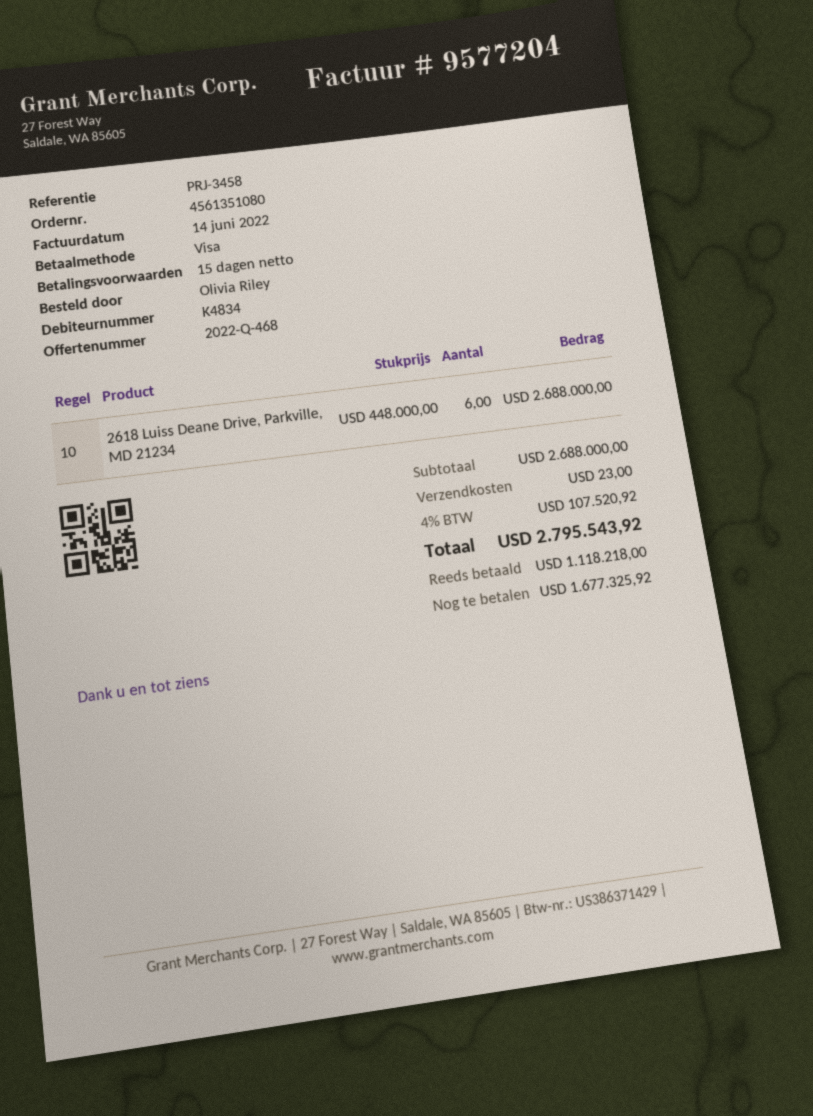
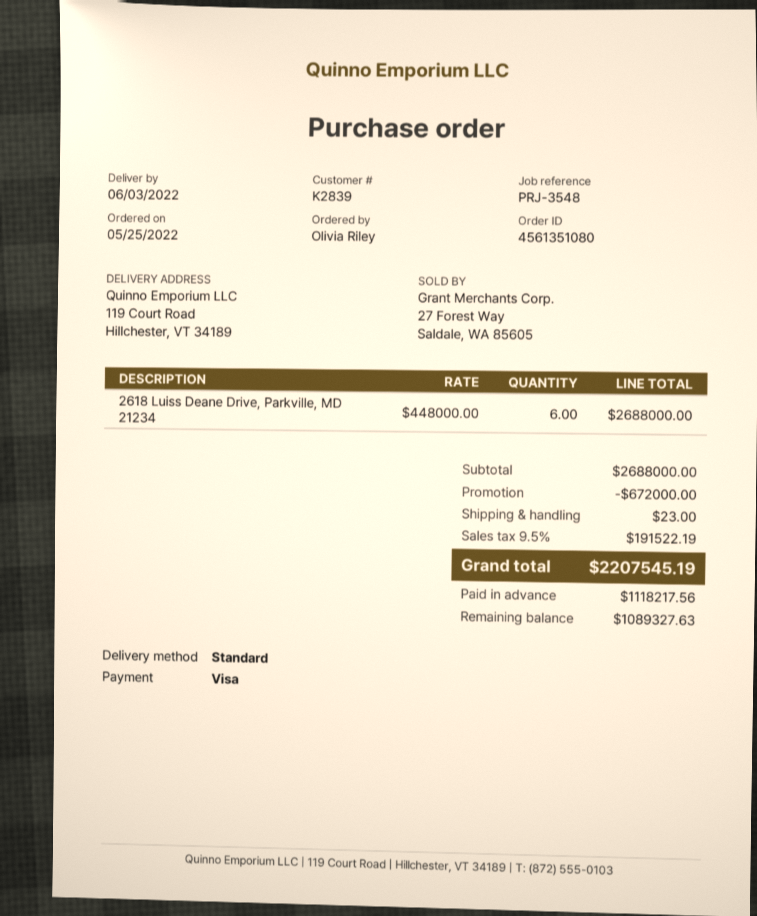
customer number: K4834 -> K2839
reference: PRJ-3458 -> PRJ-3548
discount: none -> 672000.00
tax: 4% = 107520.92 -> 9.5% = 191522.19
total: 2795543.92 -> 2207545.19
deposit: 1118218.00 -> 1118217.56
balance: 1677325.92 -> 1089327.63

